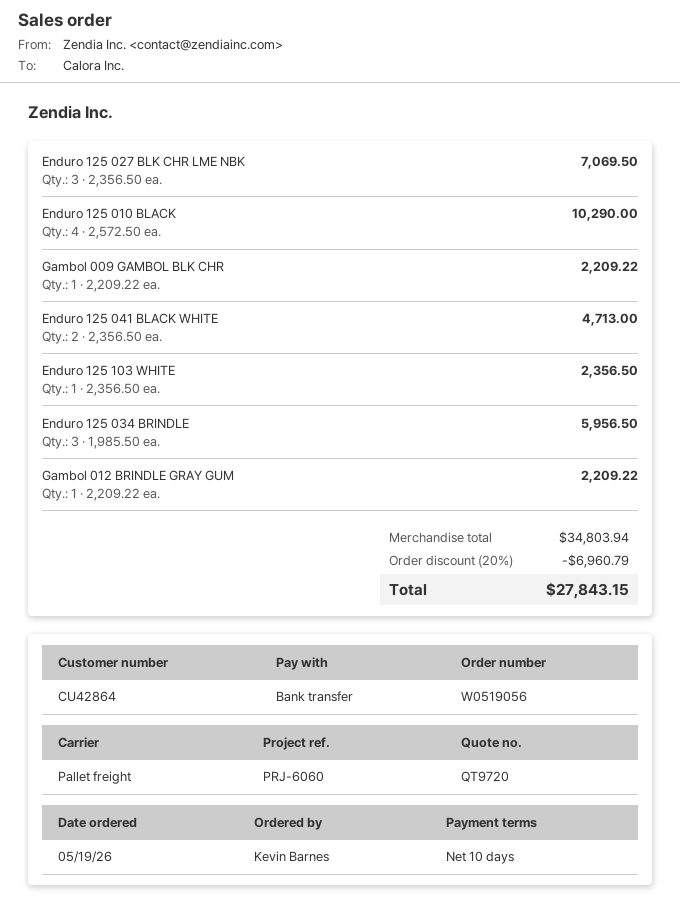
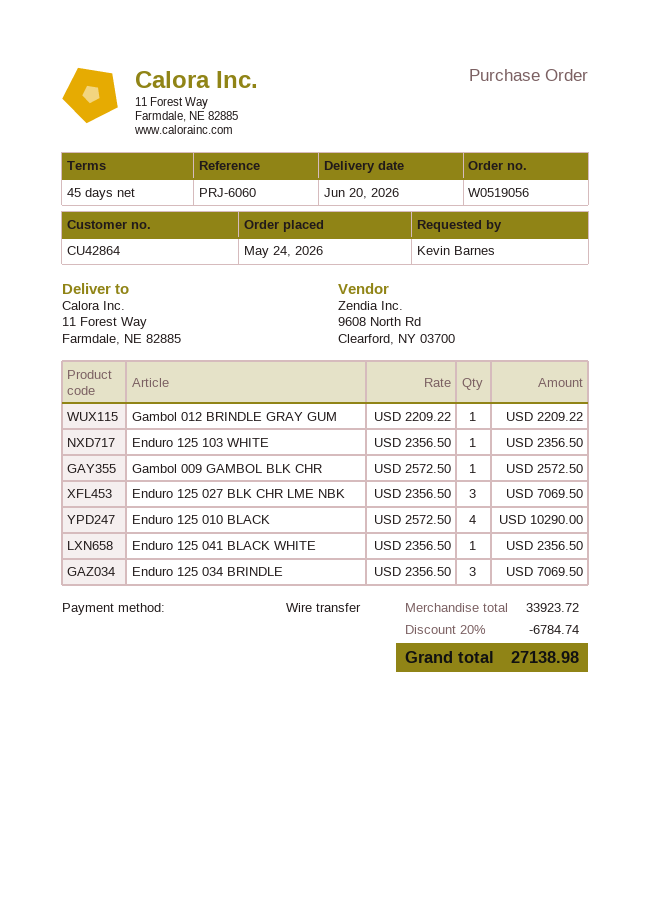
order date: 2026-05-19 -> 2026-05-24
payment terms: 10 days -> 45 days
Gambol 009 GAMBOL BLK CHR: 1 x 2209.22 = 2209.22 -> 1 x 2572.50 = 2572.50
Enduro 125 041 BLACK WHITE: 2 x 2356.50 = 4713.00 -> 1 x 2356.50 = 2356.50
Enduro 125 034 BRINDLE: 3 x 1985.50 = 5956.50 -> 3 x 2356.50 = 7069.50
subtotal: 34803.94 -> 33923.72
discount: 20% = 6960.79 -> 20% = 6784.74
total: 27843.15 -> 27138.98

